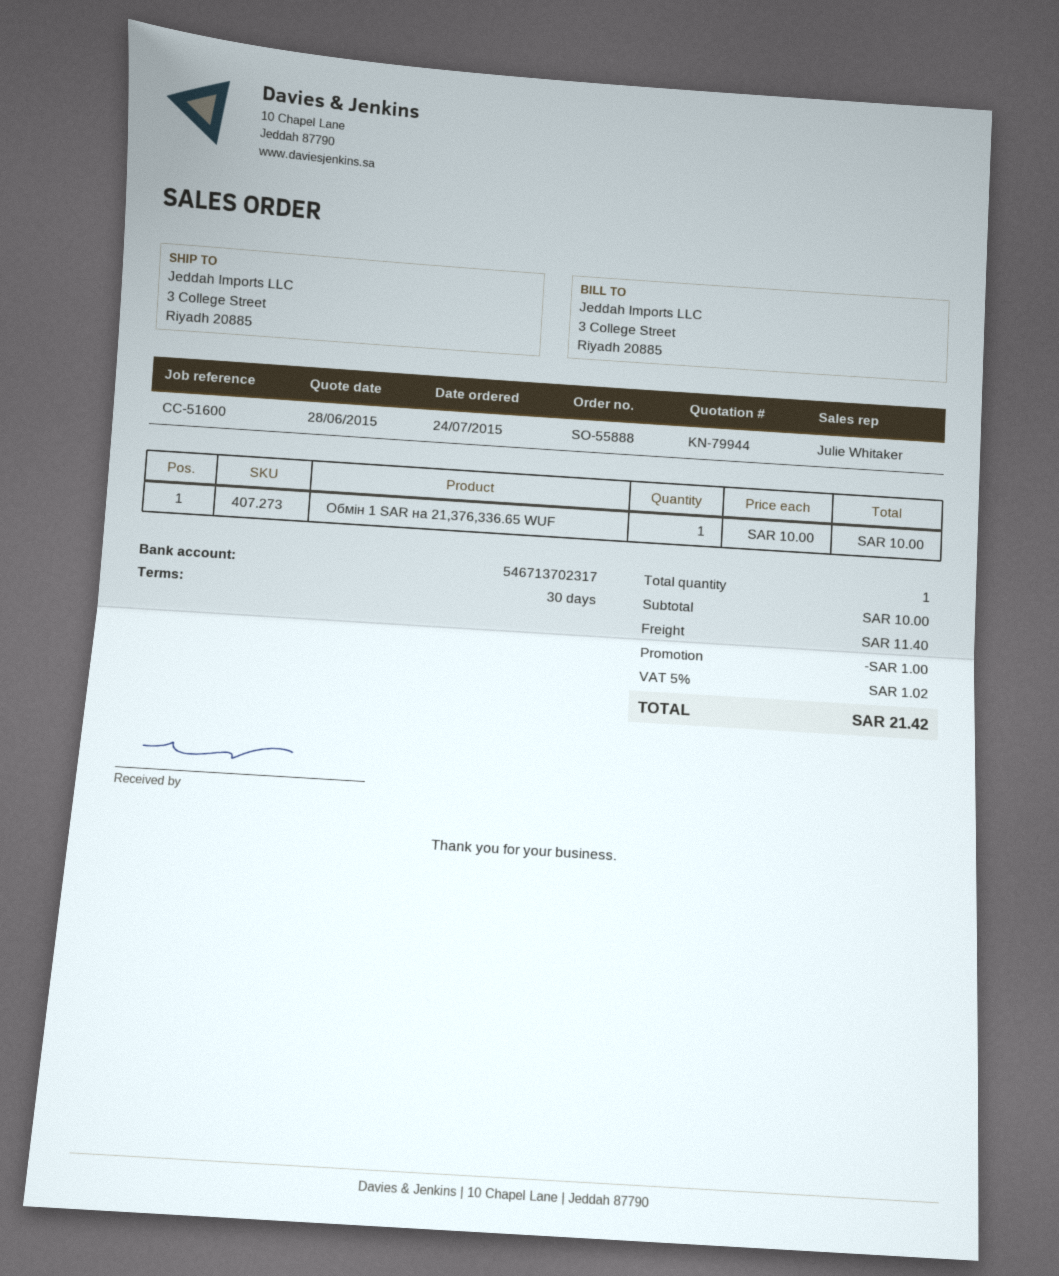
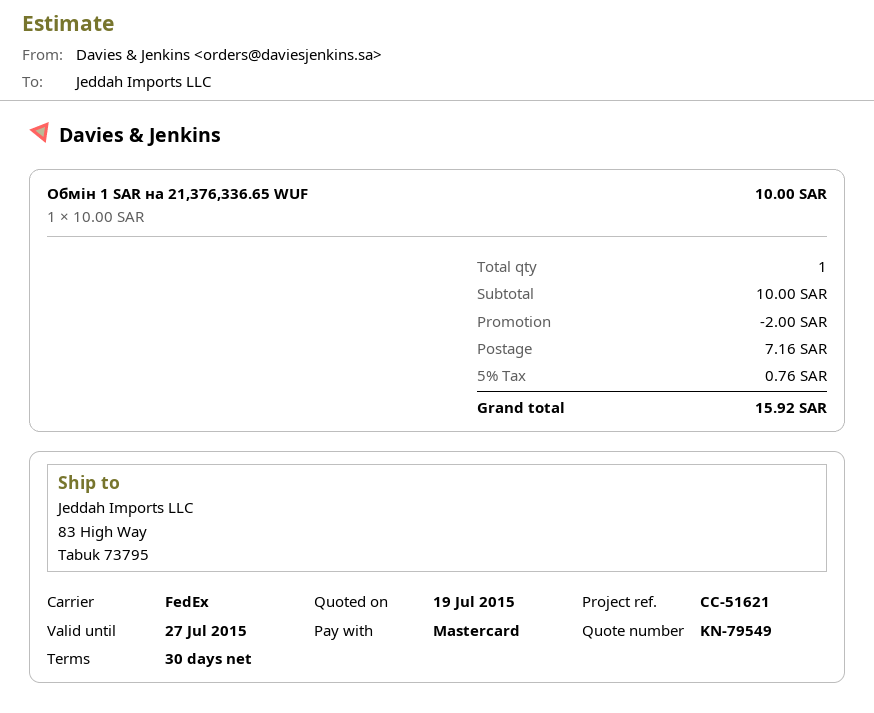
quote number: KN-79944 -> KN-79549
quote date: 2015-06-28 -> 2015-07-19
reference: CC-51600 -> CC-51621
ship to: 3 College Street, Riyadh 20885 -> 83 High Way, Tabuk 73795
discount: 1.00 -> 2.00
shipping: 11.40 -> 7.16
tax: 5% = 1.02 -> 5% = 0.76
total: 21.42 -> 15.92

